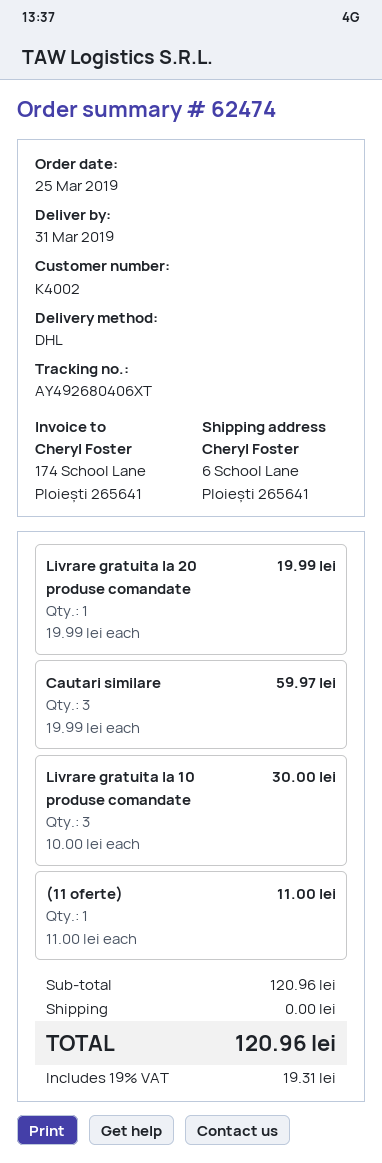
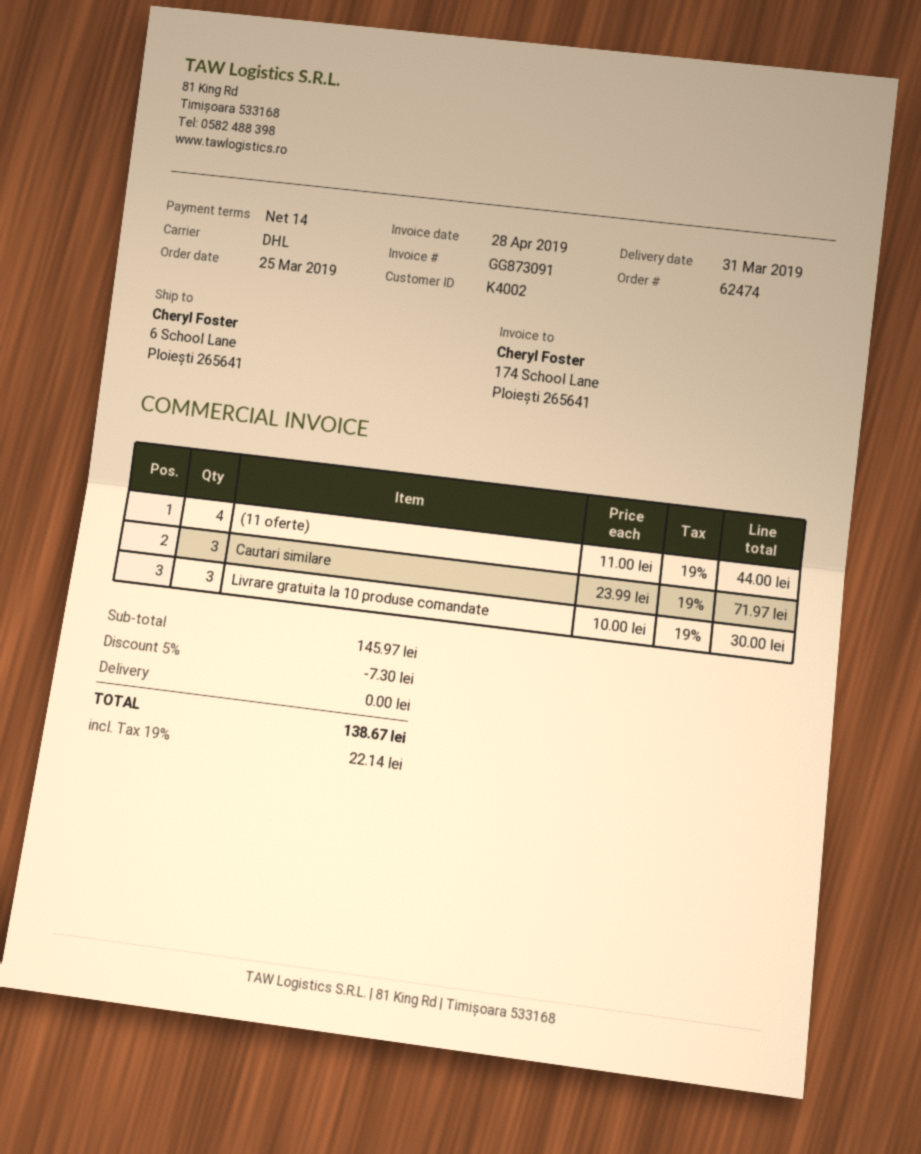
Livrare gratuita la 20 produse comandate: 1 x 19.99 = 19.99 -> none
Cautari similare: 3 x 19.99 = 59.97 -> 3 x 23.99 = 71.97
(11 oferte): 1 x 11.00 = 11.00 -> 4 x 11.00 = 44.00
subtotal: 120.96 -> 145.97
discount: none -> 5% = 7.30
tax: 19% = 19.31 -> 19% = 22.14
total: 120.96 -> 138.67

